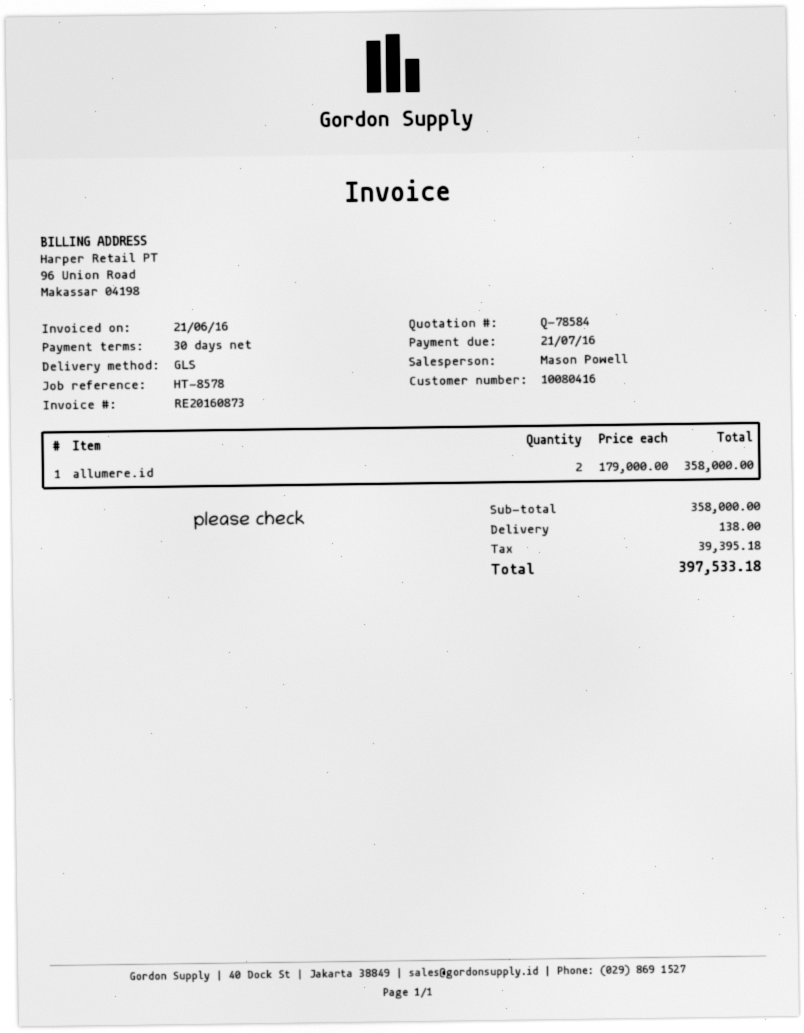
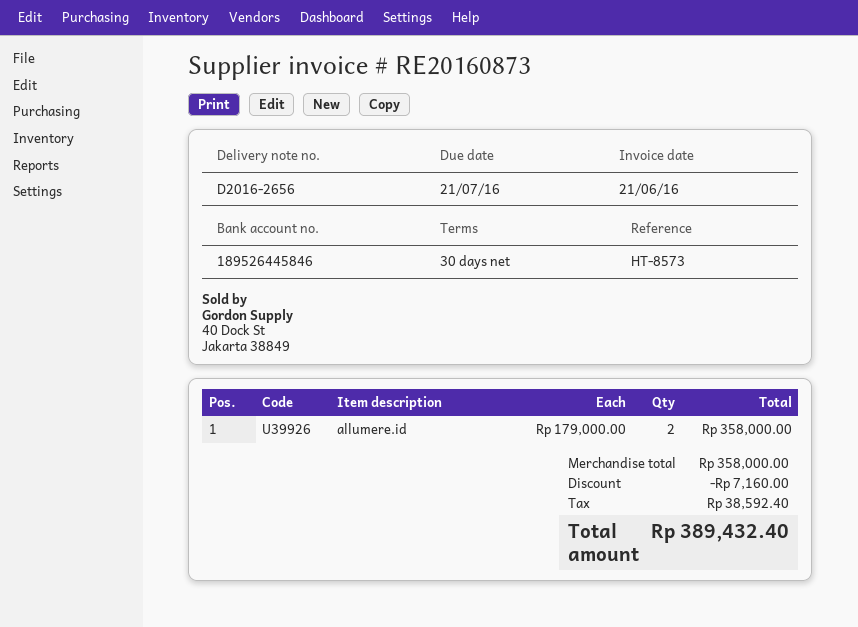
reference: HT-8578 -> HT-8573
discount: none -> 7160.00
shipping: 138.00 -> none
tax: 39395.18 -> 38592.40
total: 397533.18 -> 389432.40

